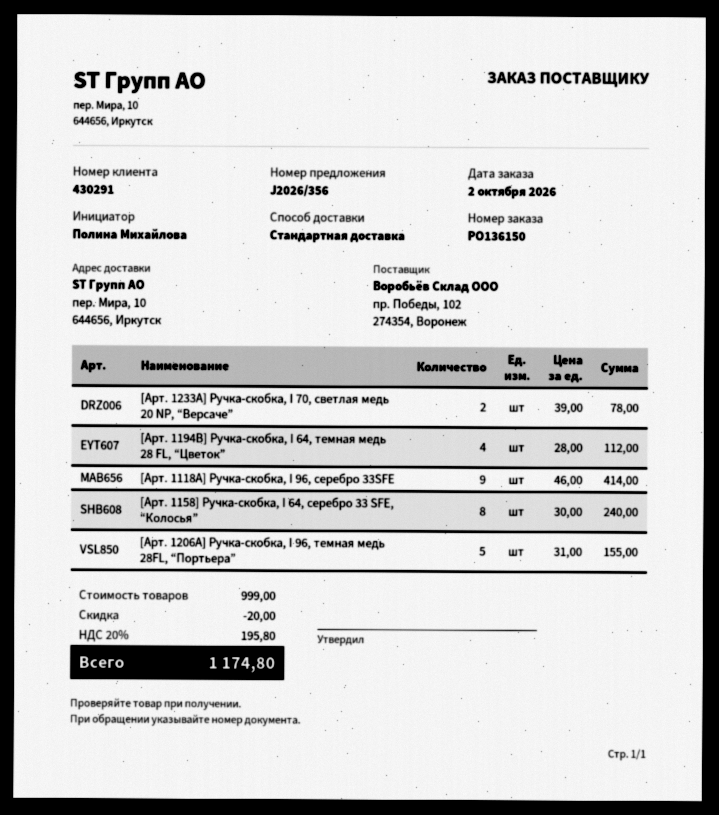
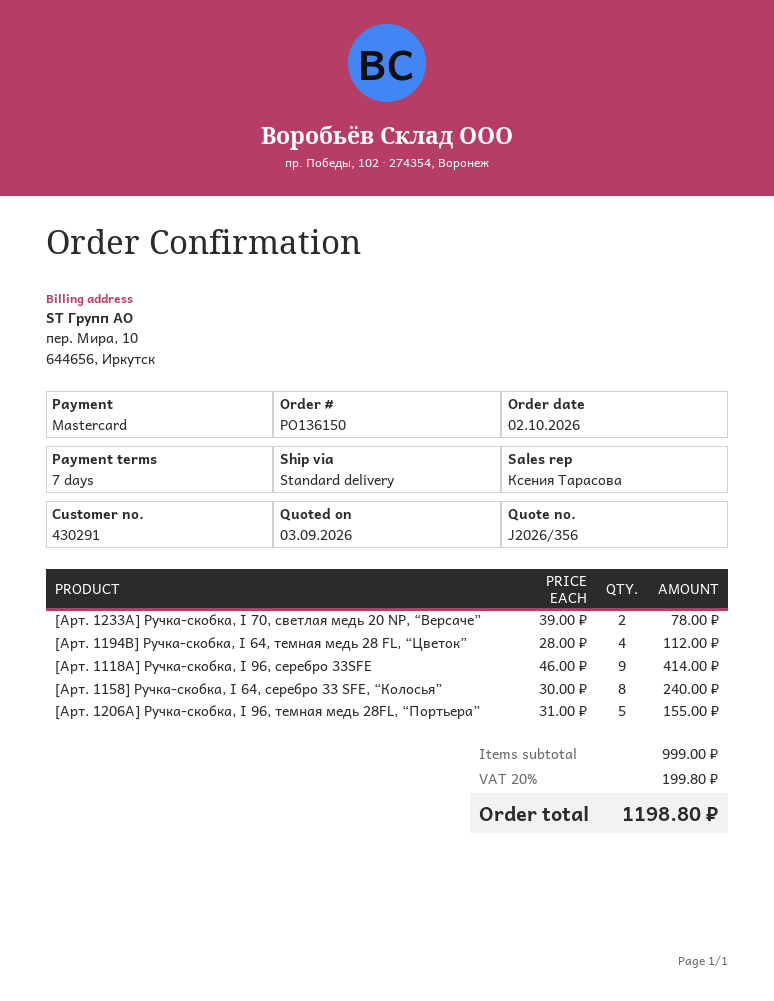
discount: 20.00 -> none
tax: 20% = 195.80 -> 20% = 199.80
total: 1174.80 -> 1198.80

